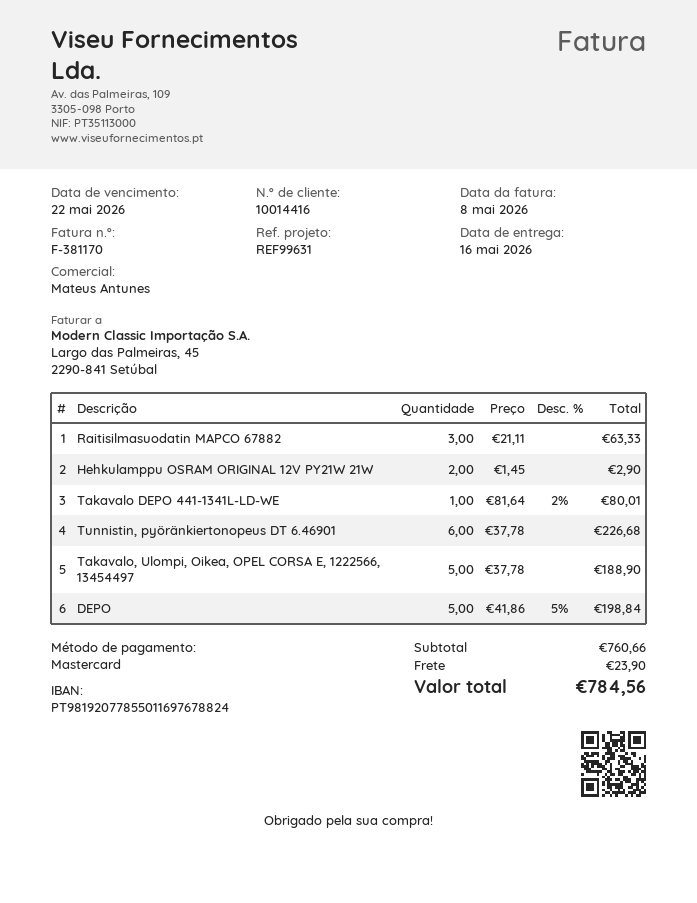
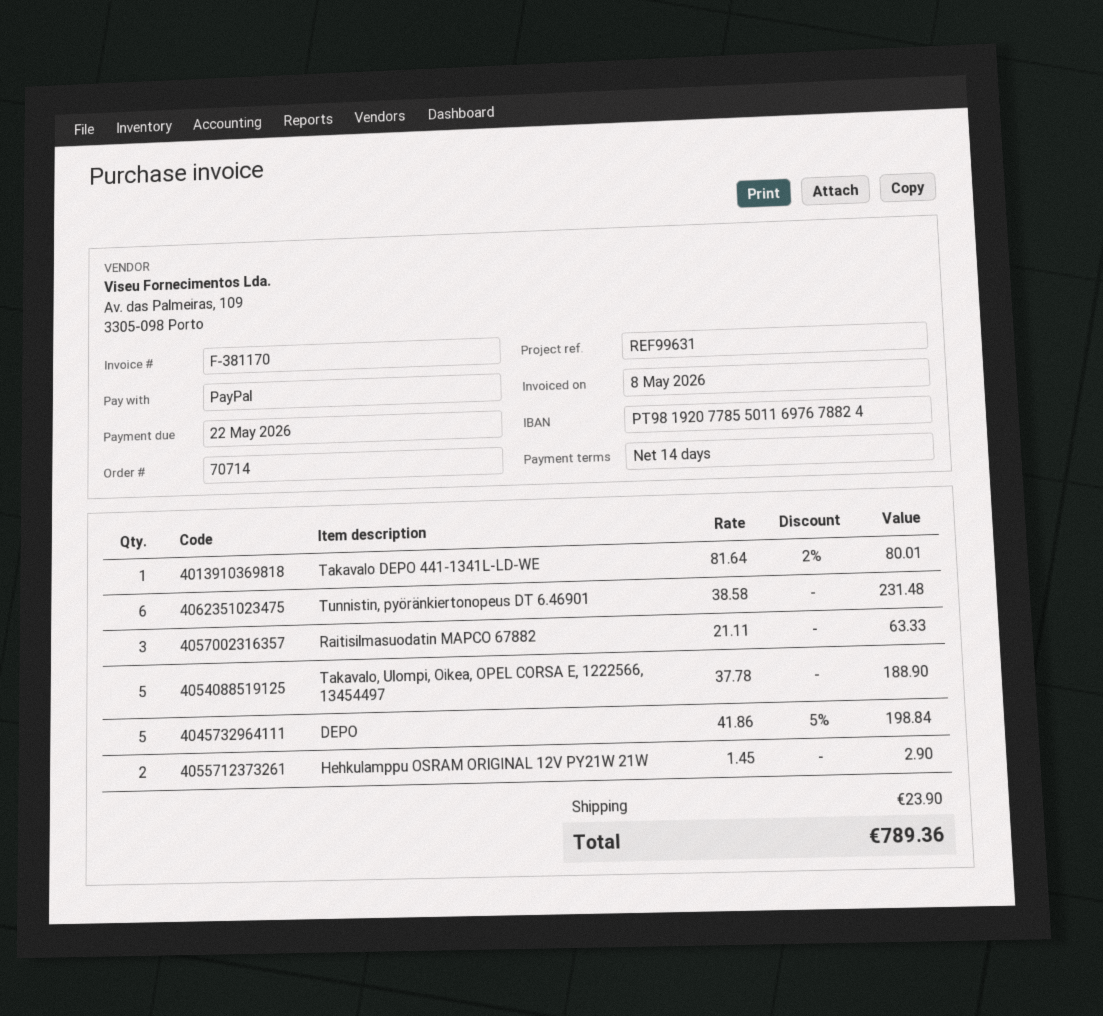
payment method: Mastercard -> PayPal
Tunnistin, pyöränkiertonopeus DT 6.46901: 6 x 37.78 = 226.68 -> 6 x 38.58 = 231.48
total: 784.56 -> 789.36

